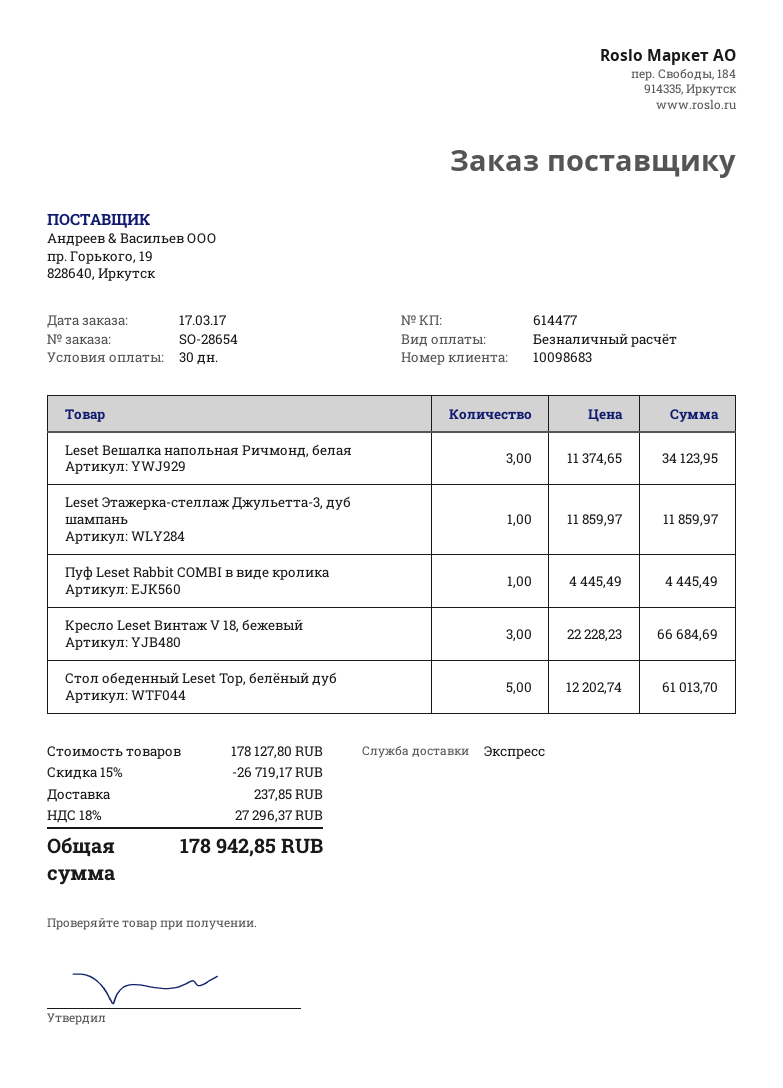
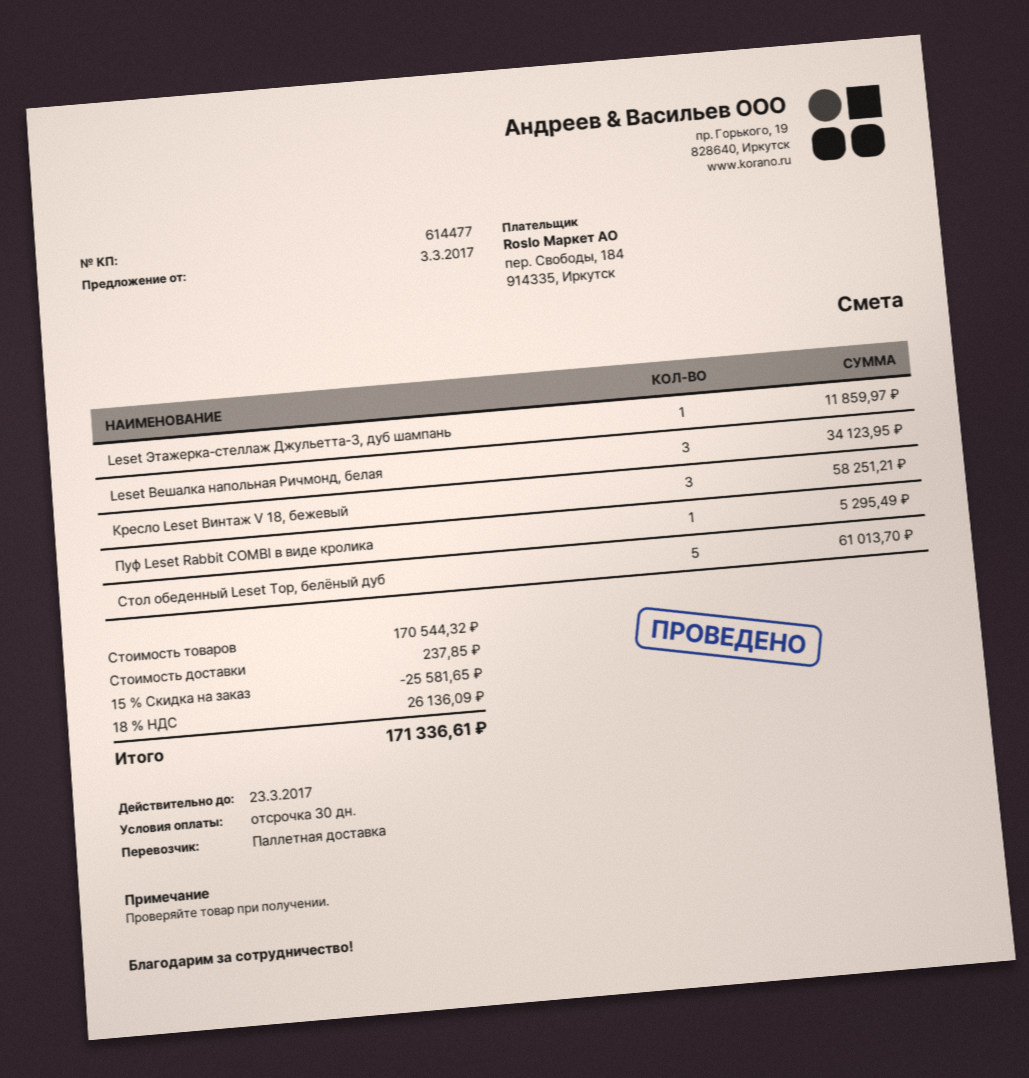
shipping method: express -> pallet freight
Пуф Leset Rabbit COMBI в виде кролика: 1 for 4445.49 -> 1 for 5295.49
Кресло Leset Винтаж V 18, бежевый: 3 for 66684.69 -> 3 for 58251.21
subtotal: 178127.80 -> 170544.32
discount: 15% = 26719.17 -> 15% = 25581.65
tax: 18% = 27296.37 -> 18% = 26136.09
total: 178942.85 -> 171336.61

